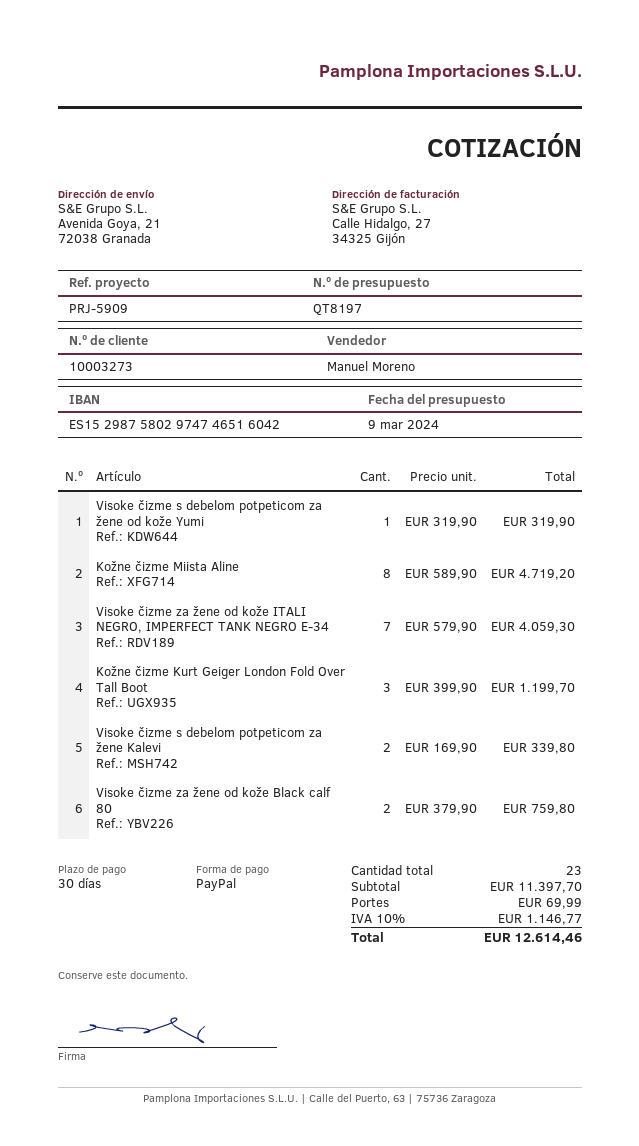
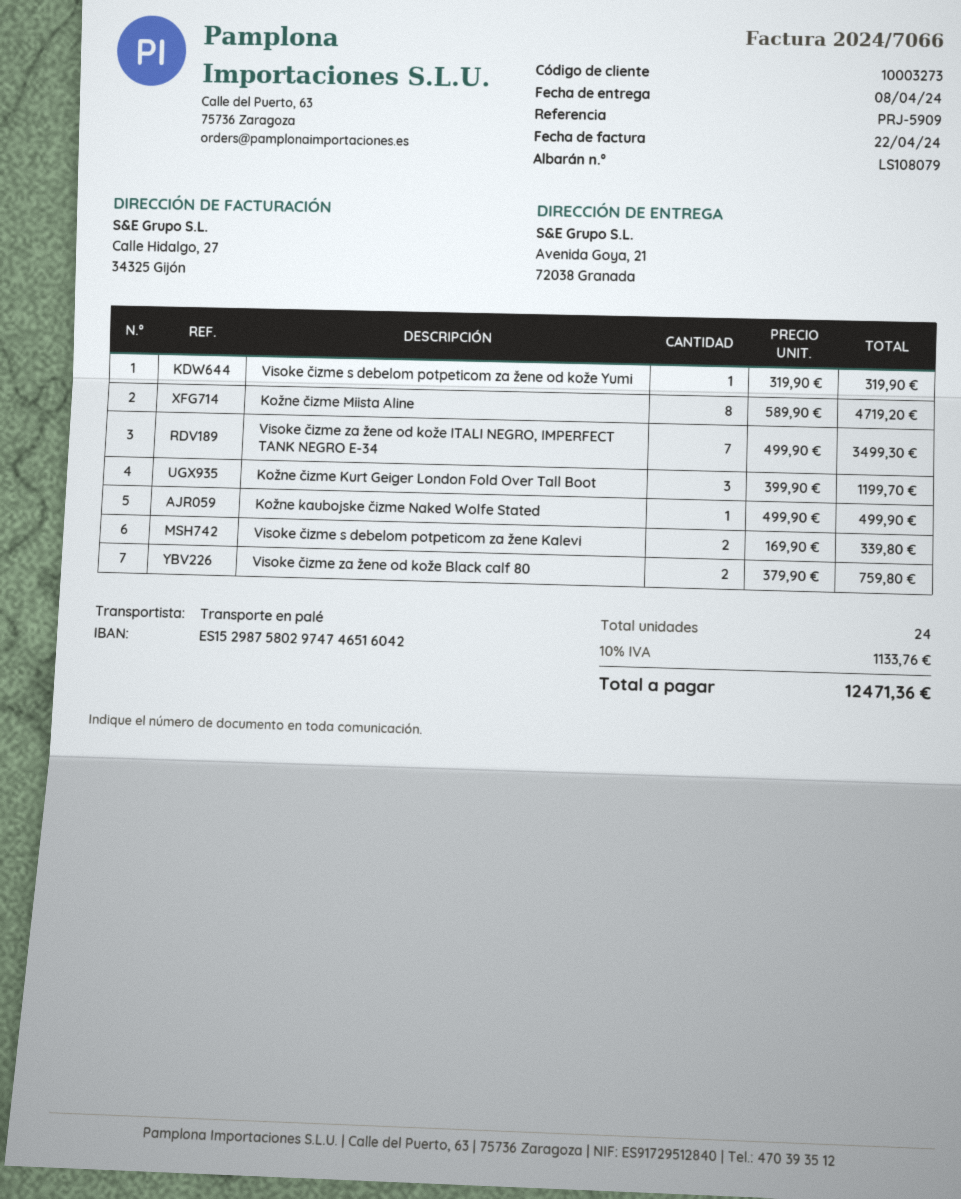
Visoke čizme za žene od kože ITALI NEGRO, IMPERFECT TANK NEGRO E-34: 7 x 579.90 = 4059.30 -> 7 x 499.90 = 3499.30
Kožne kaubojske čizme Naked Wolfe Stated: none -> 1 x 499.90 = 499.90
total quantity: 23 -> 24
shipping: 69.99 -> none
tax: 10% = 1146.77 -> 10% = 1133.76
total: 12614.46 -> 12471.36

